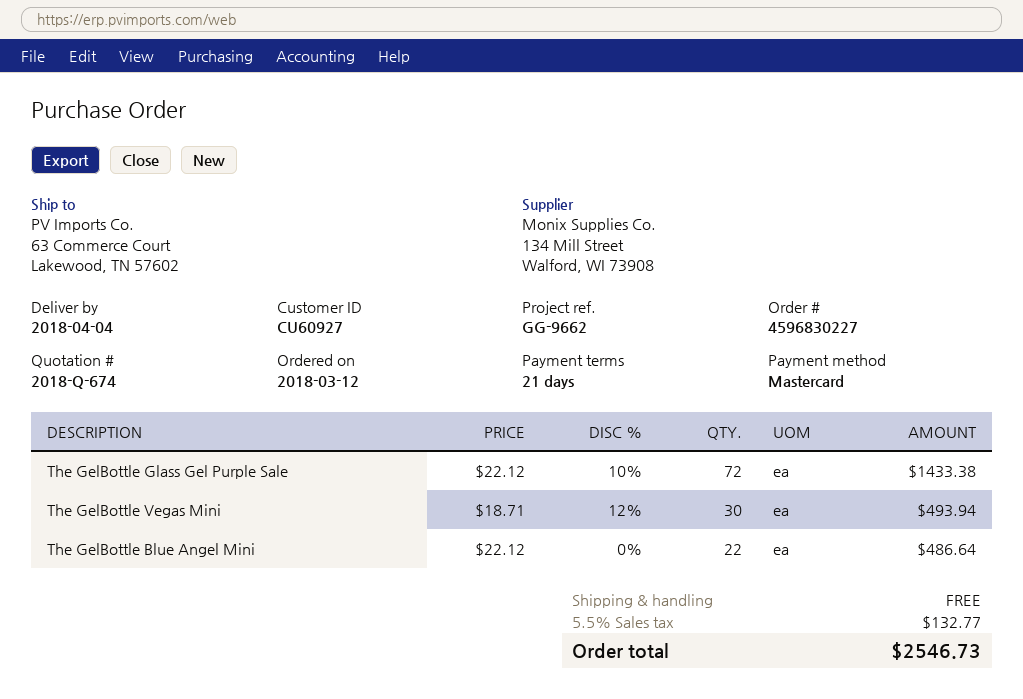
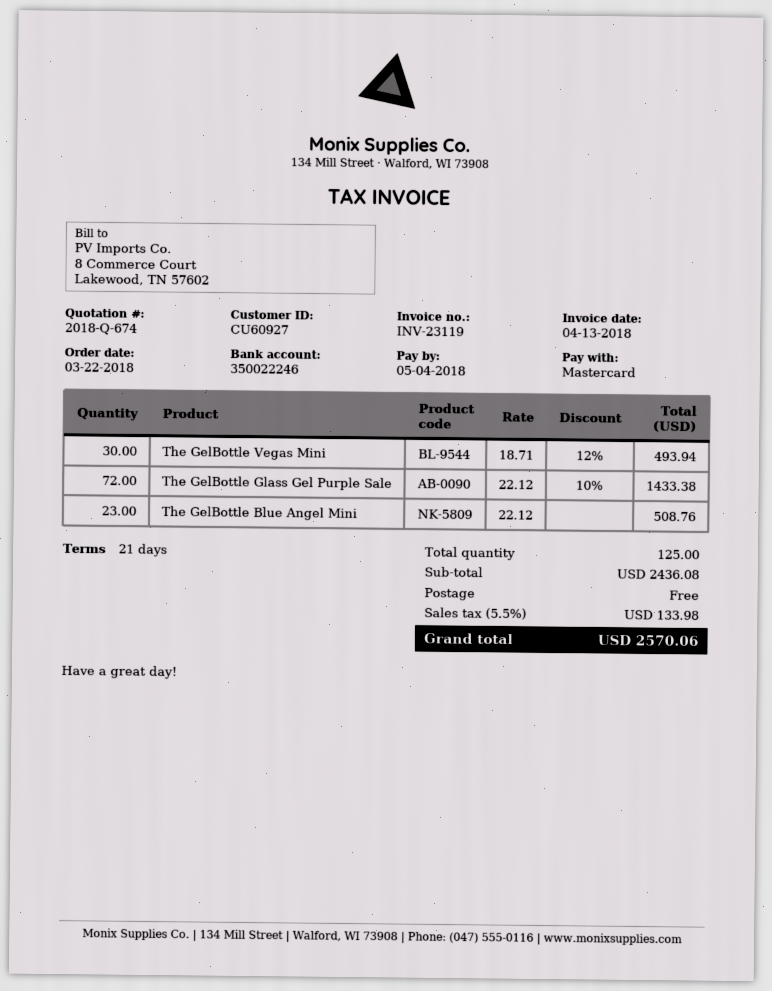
order date: 2018-03-12 -> 2018-03-22
The GelBottle Blue Angel Mini: 22 x 22.12 = 486.64 -> 23 x 22.12 = 508.76
tax: 5.5% = 132.77 -> 5.5% = 133.98
total: 2546.73 -> 2570.06

